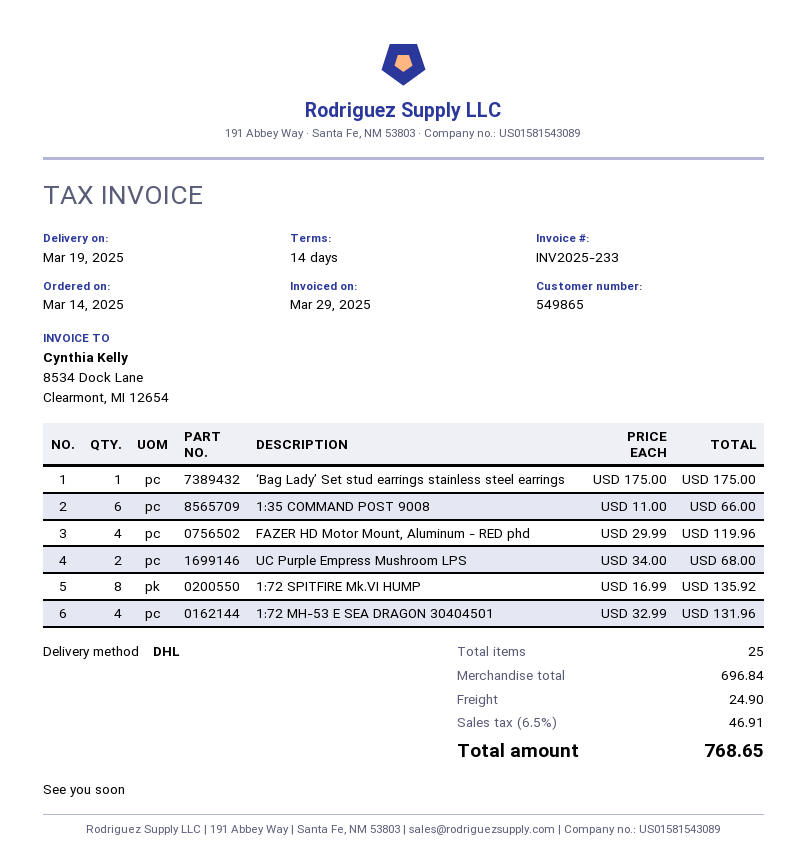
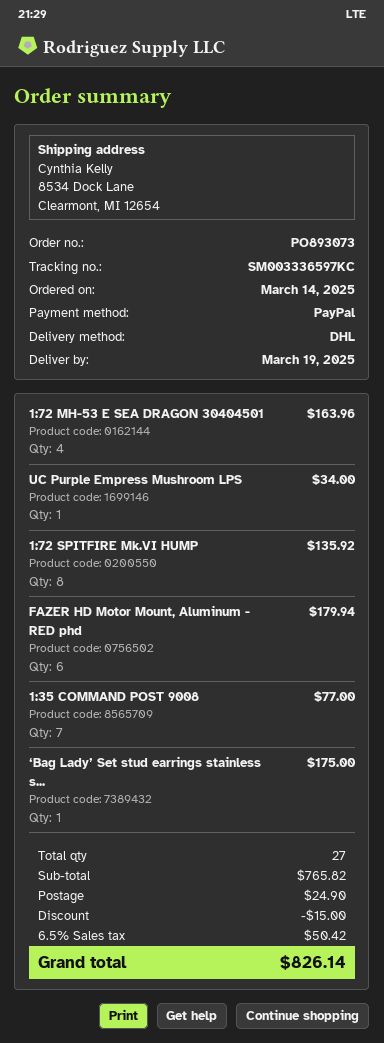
1:35 COMMAND POST 9008: 6 for 66.00 -> 7 for 77.00
FAZER HD Motor Mount, Aluminum - RED phd: 4 for 119.96 -> 6 for 179.94
UC Purple Empress Mushroom LPS: 2 for 68.00 -> 1 for 34.00
1:72 MH-53 E SEA DRAGON 30404501: 4 for 131.96 -> 4 for 163.96
total quantity: 25 -> 27
subtotal: 696.84 -> 765.82
discount: none -> 15.00
tax: 6.5% = 46.91 -> 6.5% = 50.42
total: 768.65 -> 826.14

